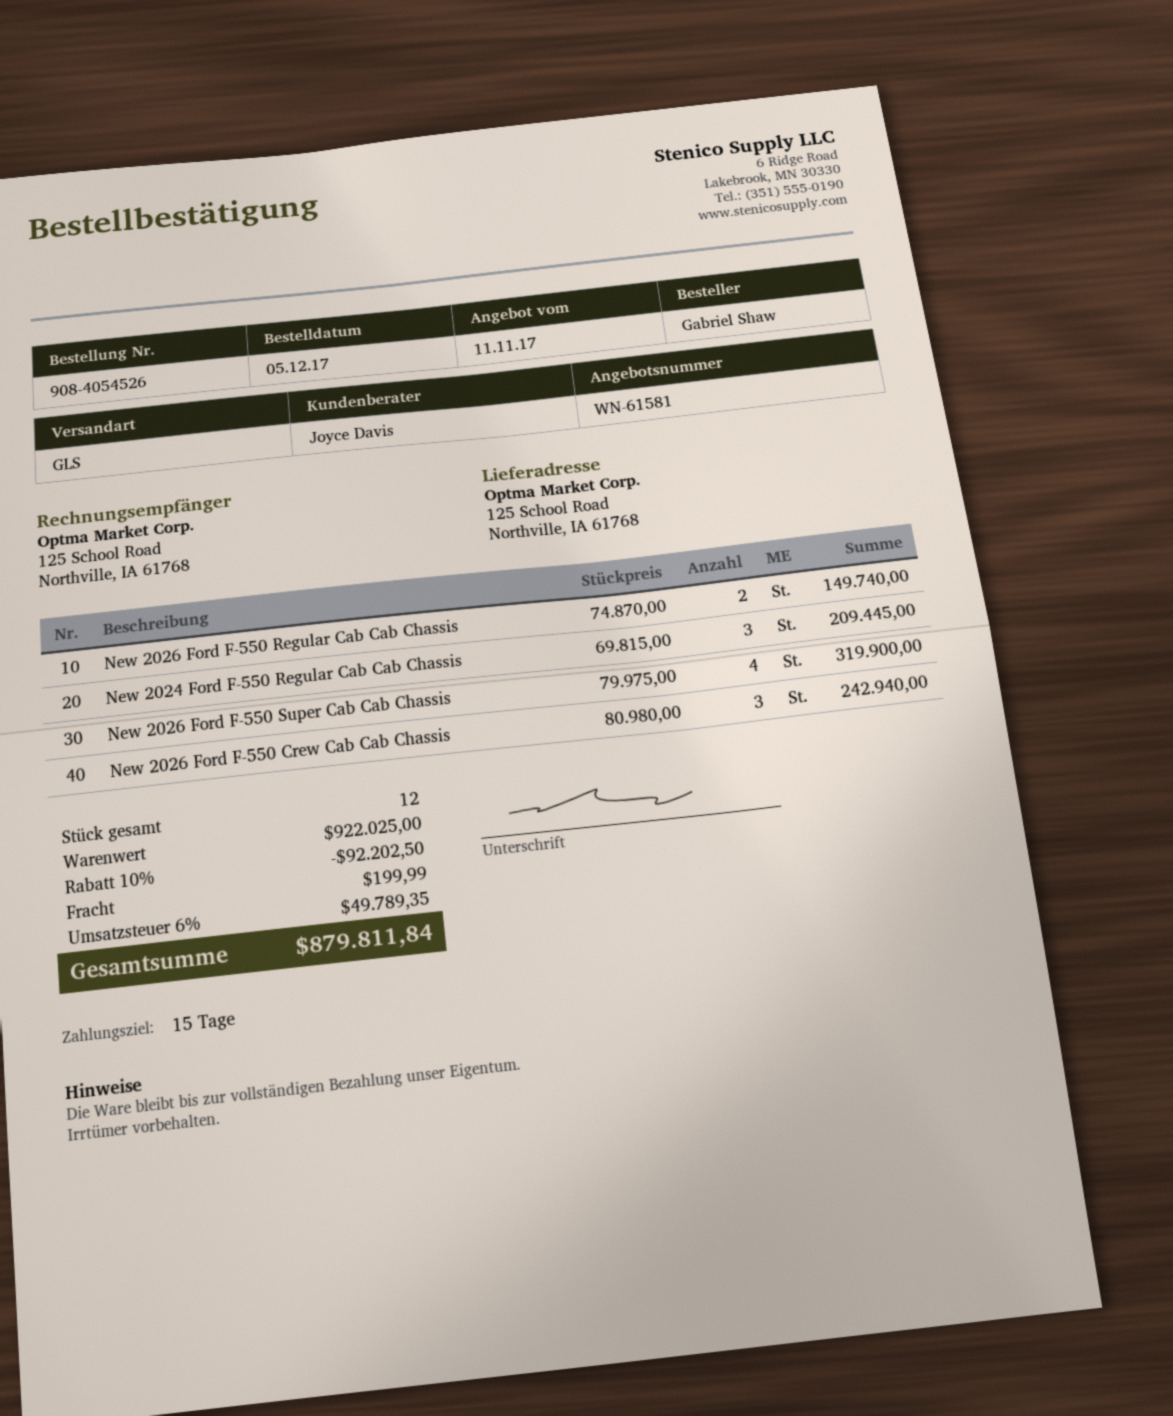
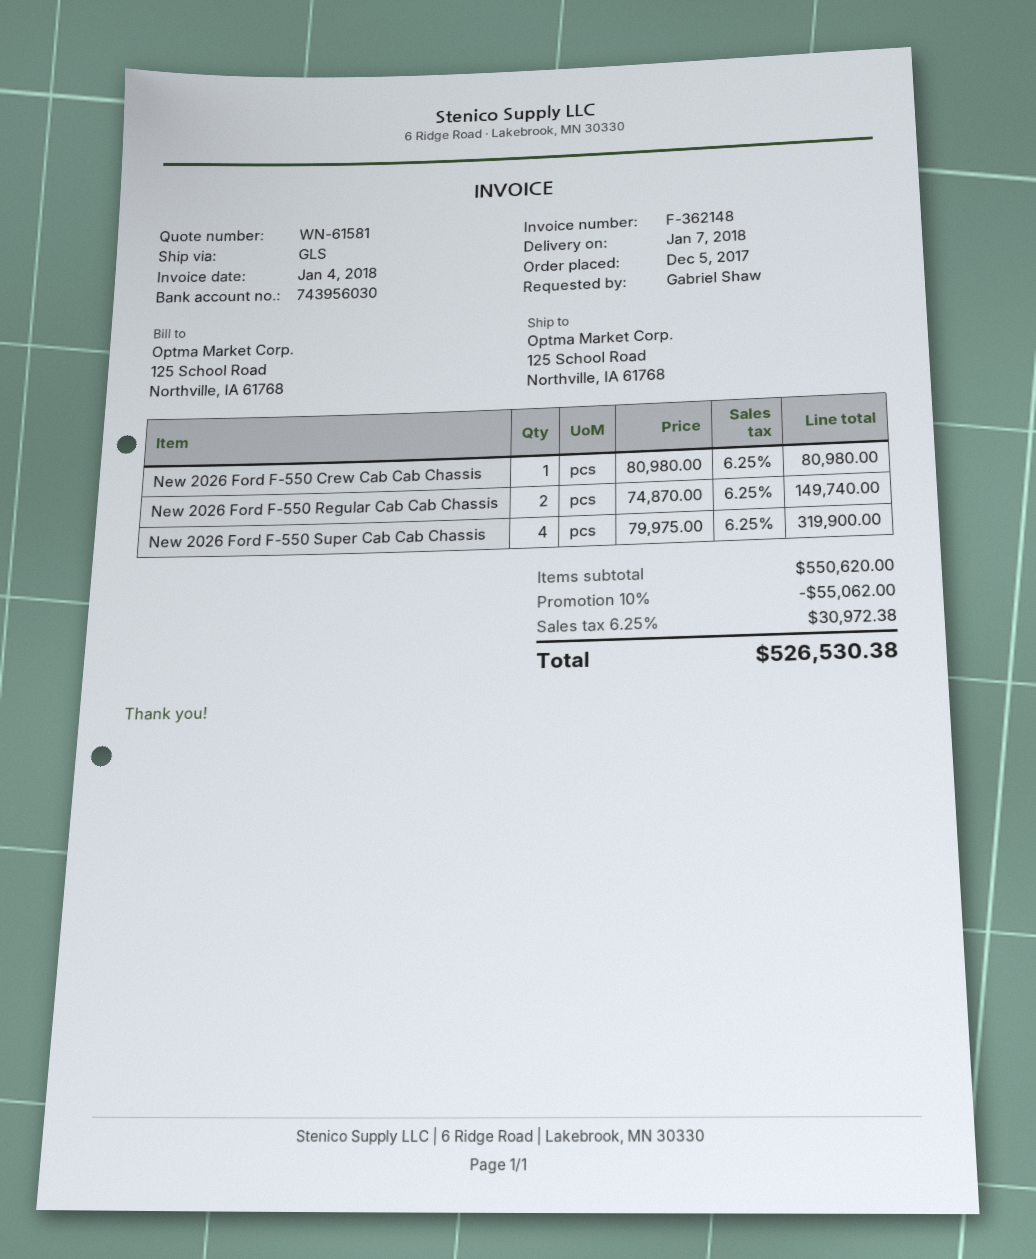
New 2024 Ford F-550 Regular Cab Cab Chassis: 3 x 69815.00 = 209445.00 -> none
New 2026 Ford F-550 Crew Cab Cab Chassis: 3 x 80980.00 = 242940.00 -> 1 x 80980.00 = 80980.00
subtotal: 922025.00 -> 550620.00
discount: 10% = 92202.50 -> 10% = 55062.00
shipping: 199.99 -> none
tax: 6% = 49789.35 -> 6.25% = 30972.38
total: 879811.84 -> 526530.38

